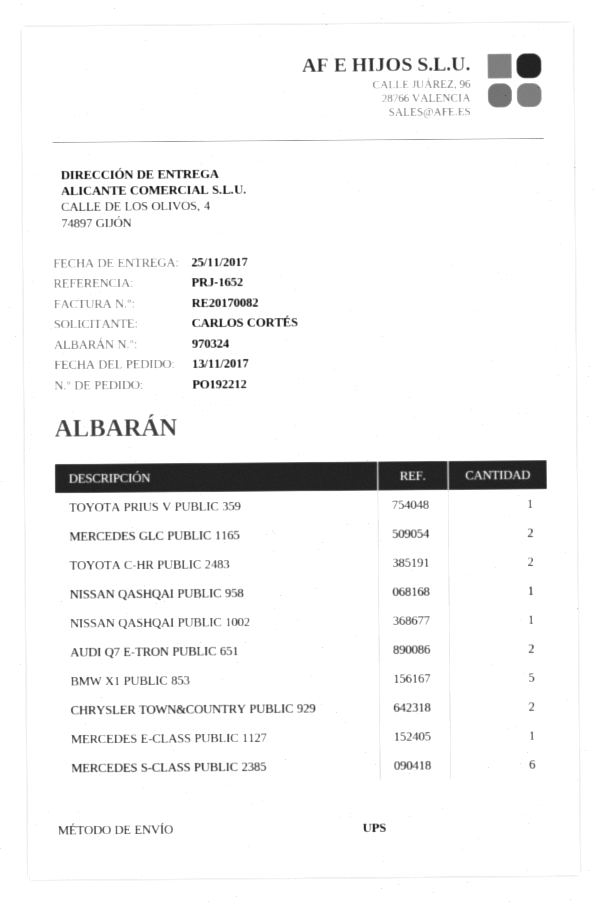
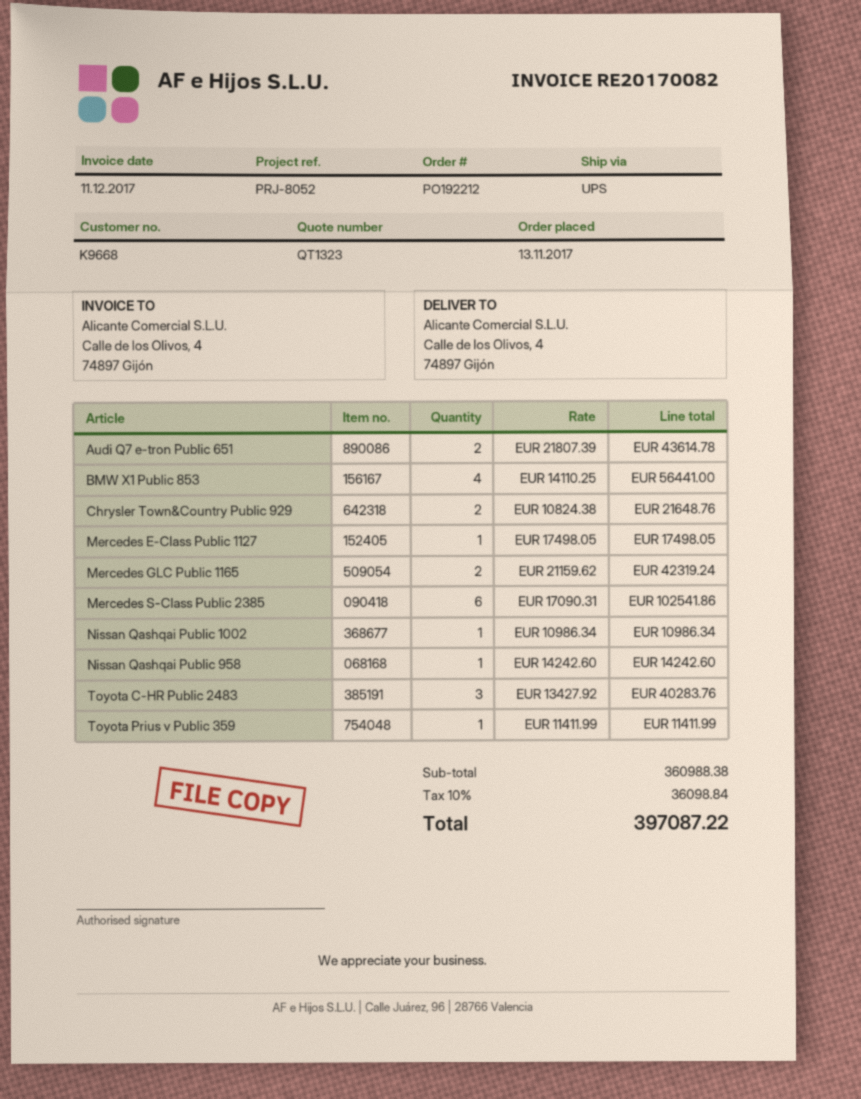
reference: PRJ-1652 -> PRJ-8052
TOYOTA C-HR PUBLIC 2483: 2 -> 3
BMW X1 PUBLIC 853: 5 -> 4

